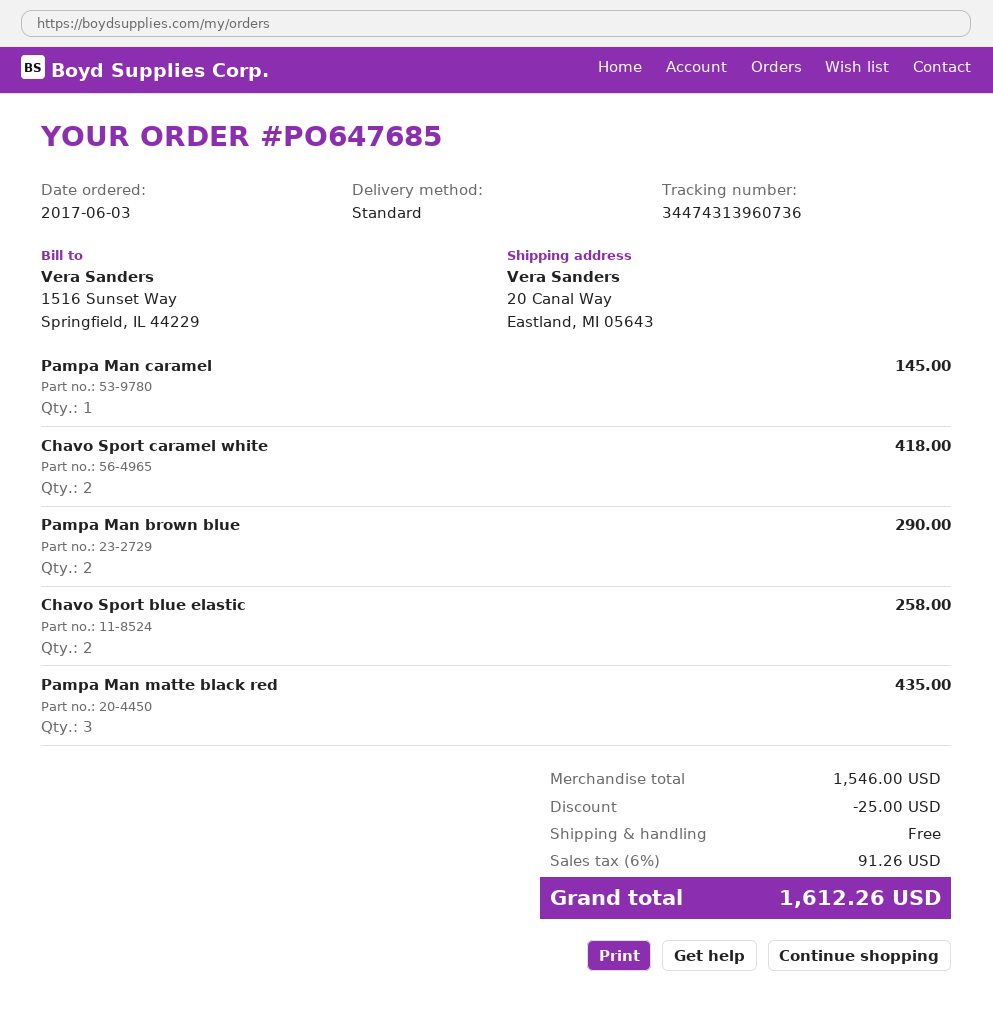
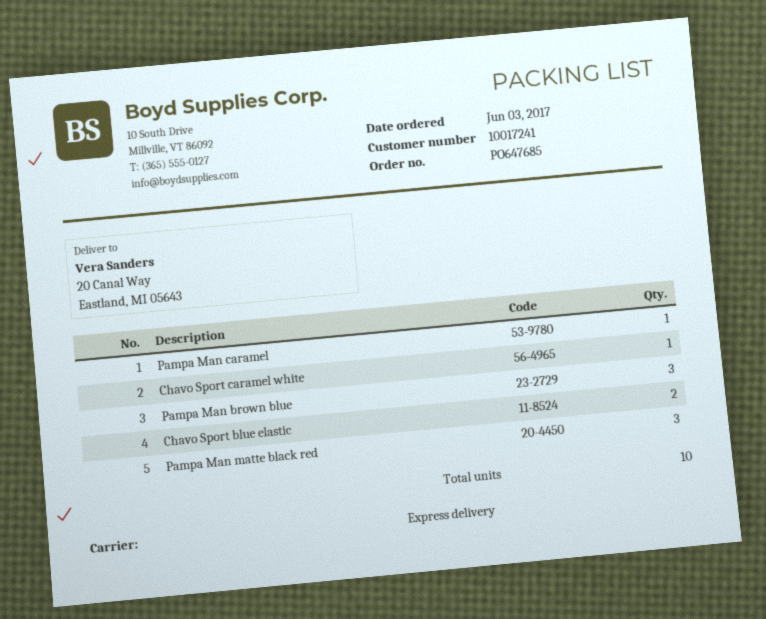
shipping method: standard -> express
Chavo Sport caramel white: 2 -> 1
Pampa Man brown blue: 2 -> 3

